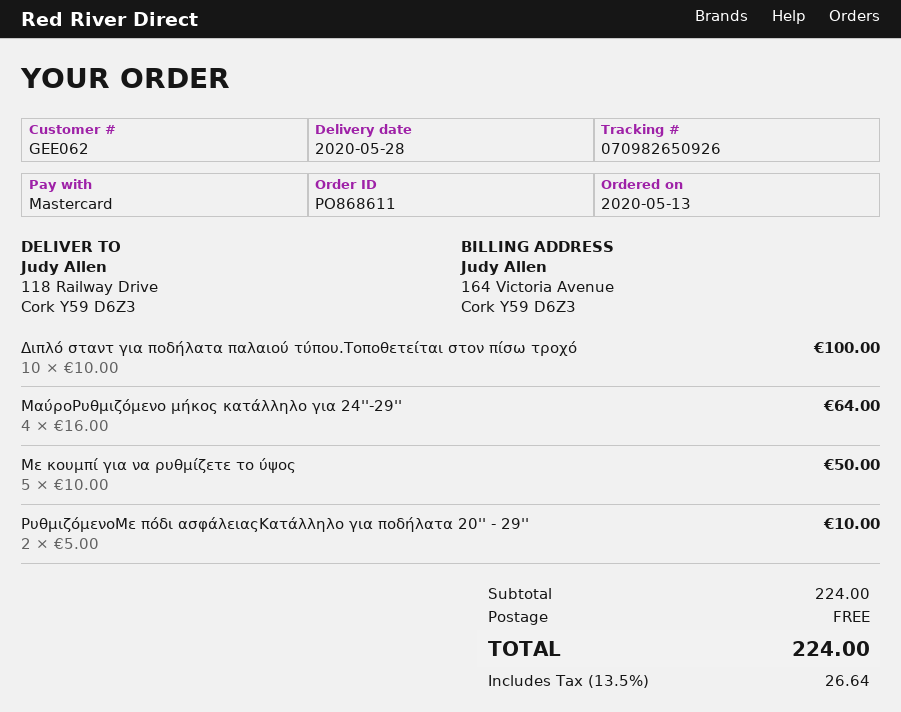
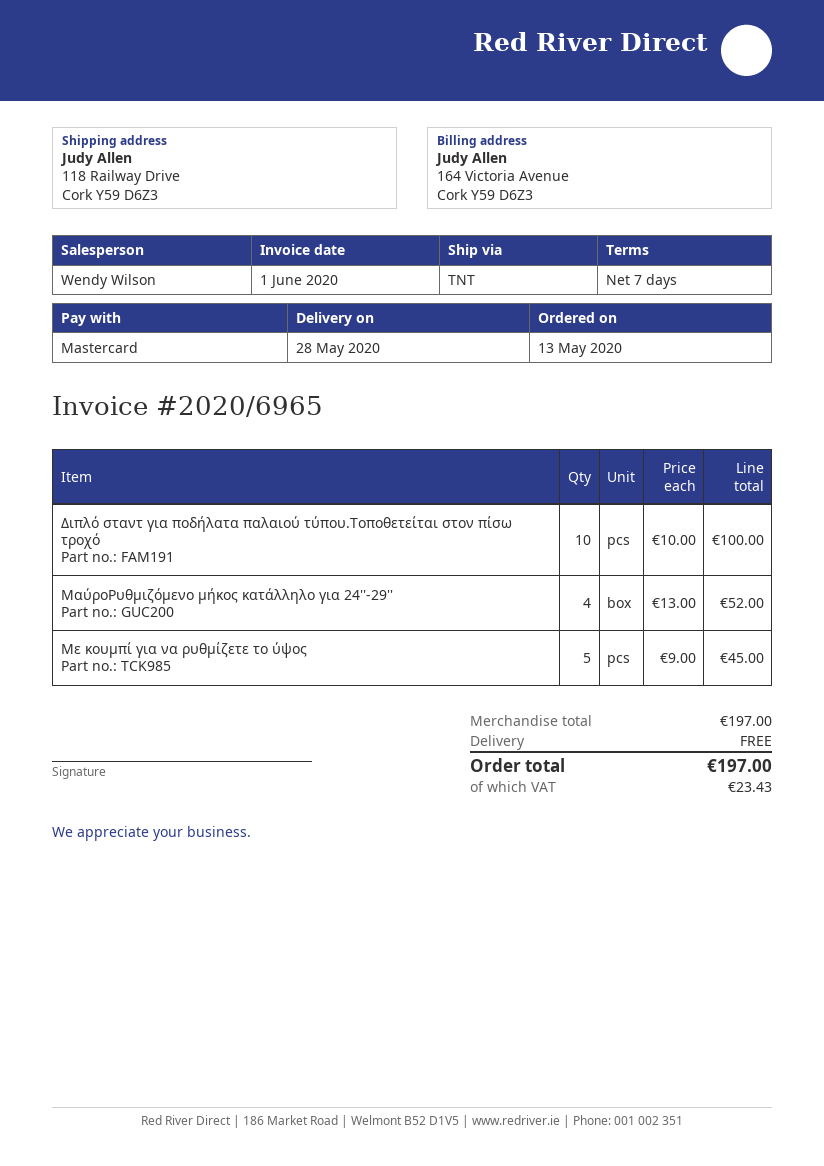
ΜαύροΡυθμιζόμενο μήκος κατάλληλο για 24''-29'': 4 x 16.00 = 64.00 -> 4 x 13.00 = 52.00
Με κουμπί για να ρυθμίζετε το ύψος: 5 x 10.00 = 50.00 -> 5 x 9.00 = 45.00
ΡυθμιζόμενοΜε πόδι ασφάλειαςΚατάλληλο για ποδήλατα 20'' - 29'': 2 x 5.00 = 10.00 -> none
subtotal: 224.00 -> 197.00
tax: 26.64 -> 23.43
total: 224.00 -> 197.00

